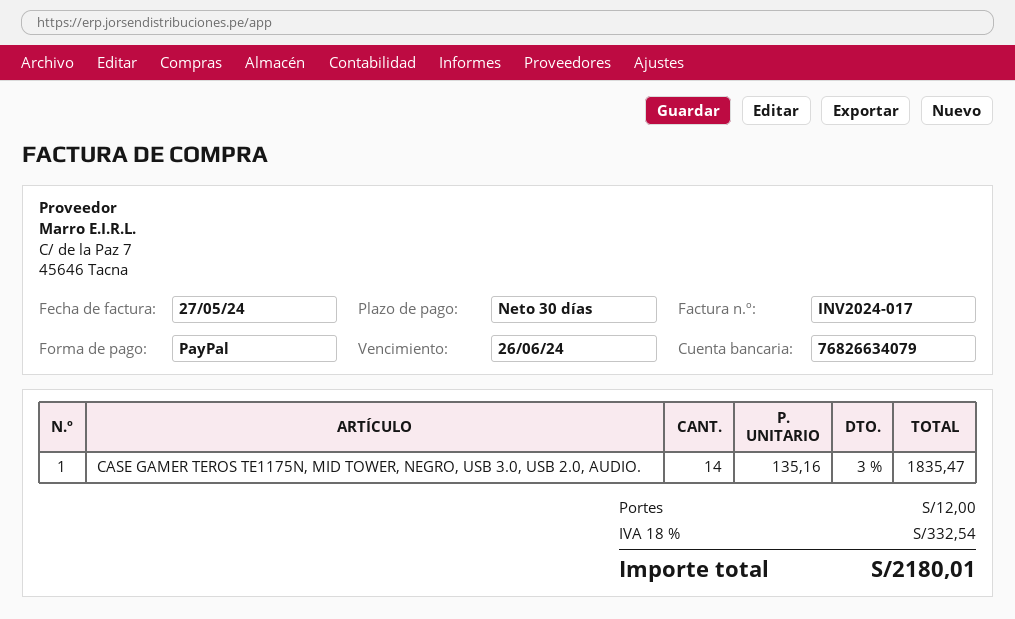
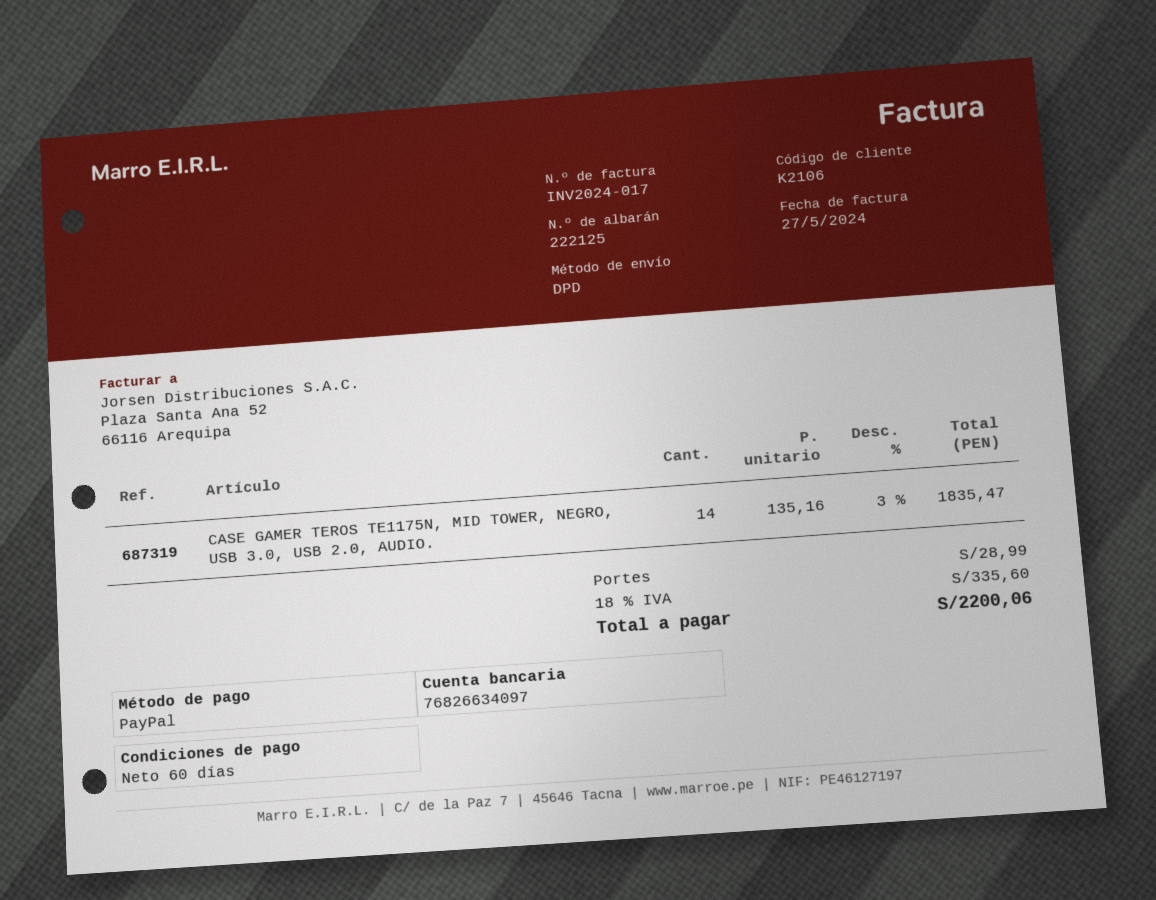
payment terms: 30 days -> 60 days
bank account: 76826634079 -> 76826634097
shipping: 12.00 -> 28.99
tax: 18% = 332.54 -> 18% = 335.60
total: 2180.01 -> 2200.06

